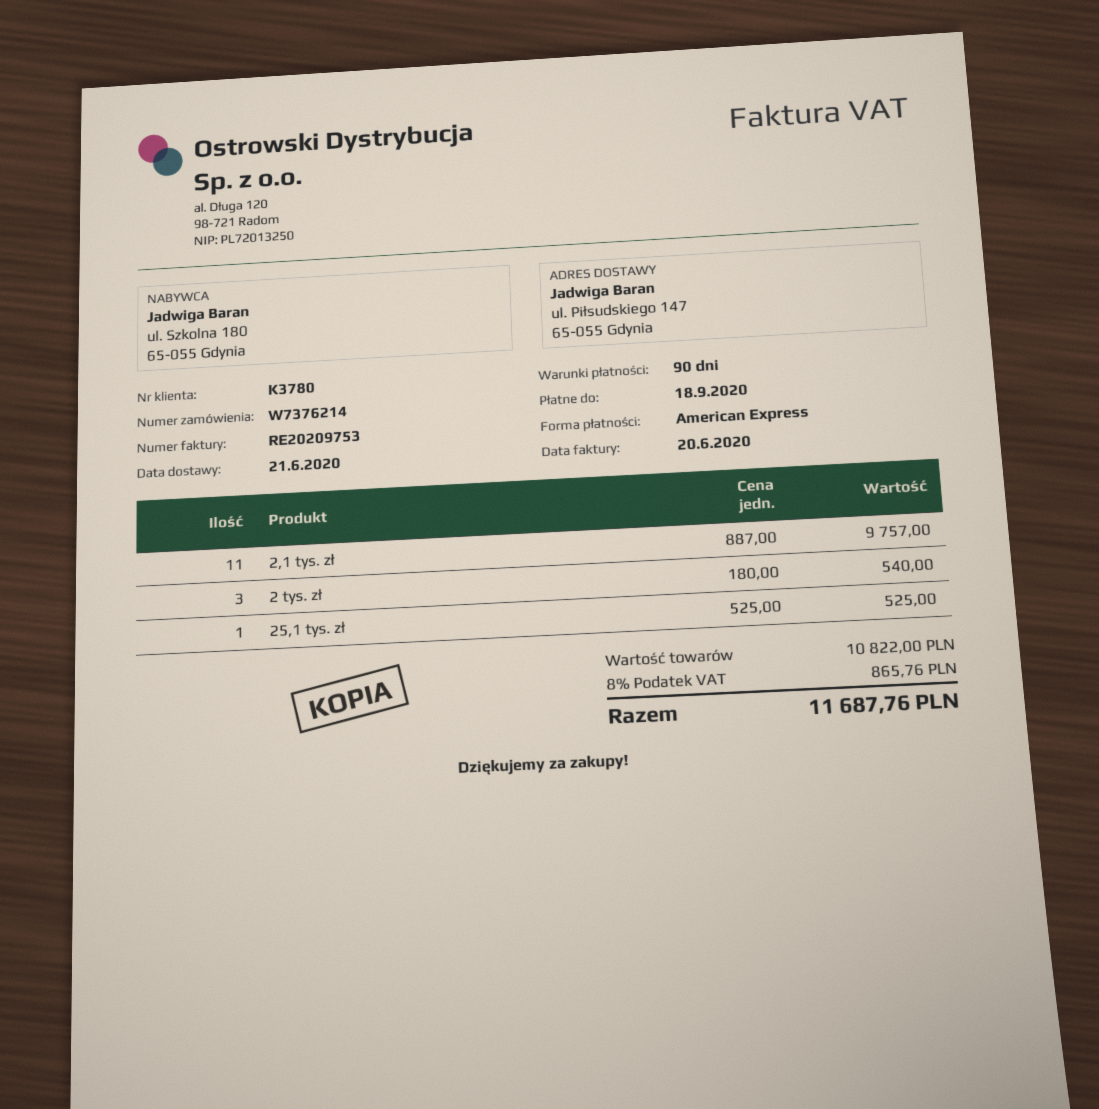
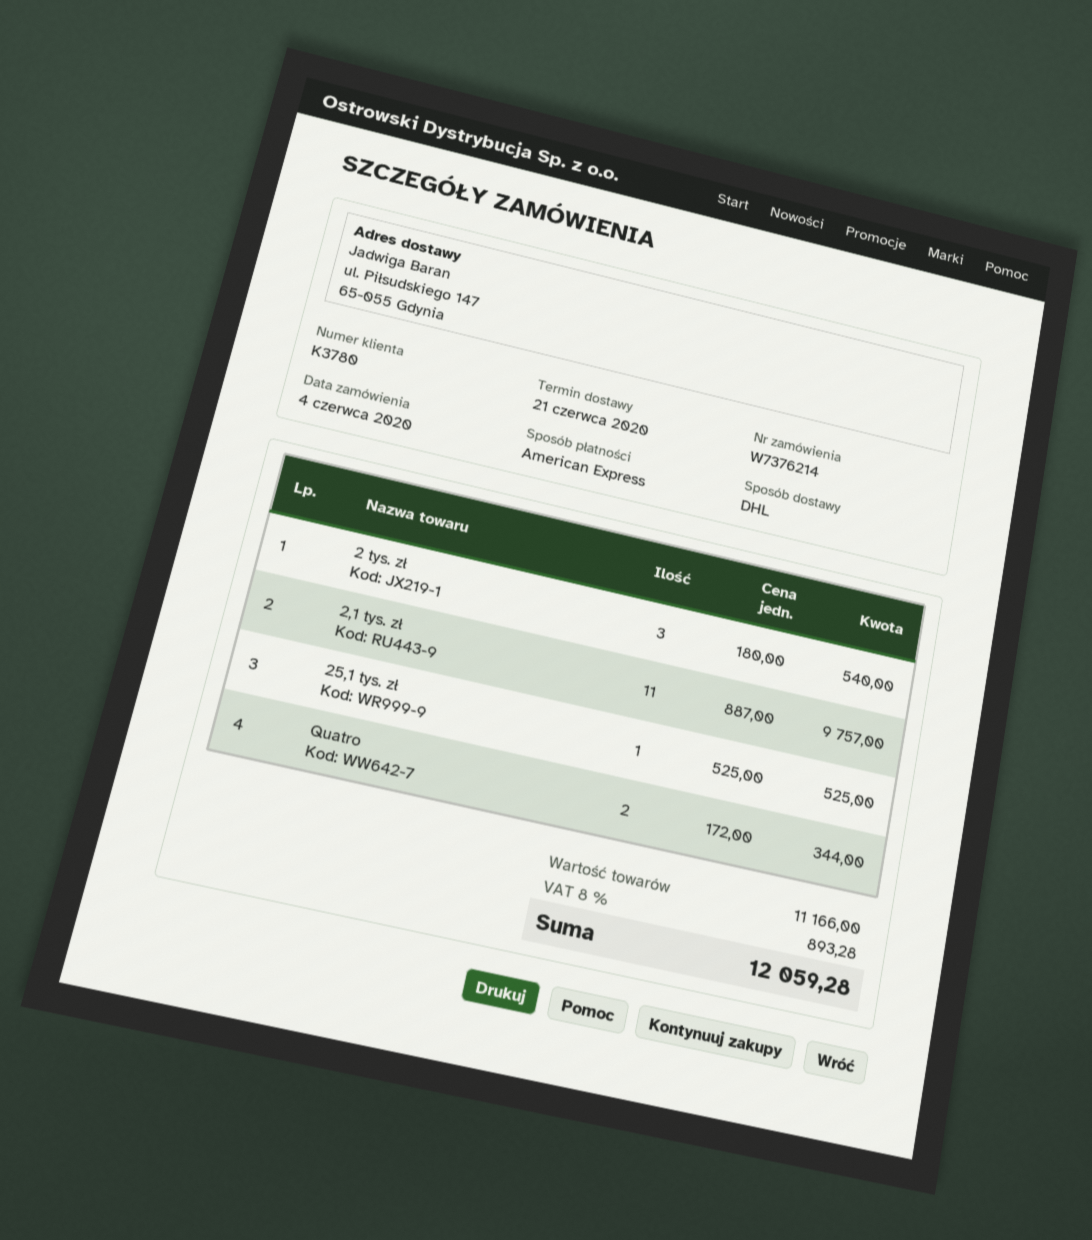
Quatro: none -> 2 x 172.00 = 344.00
subtotal: 10822.00 -> 11166.00
tax: 8% = 865.76 -> 8% = 893.28
total: 11687.76 -> 12059.28

